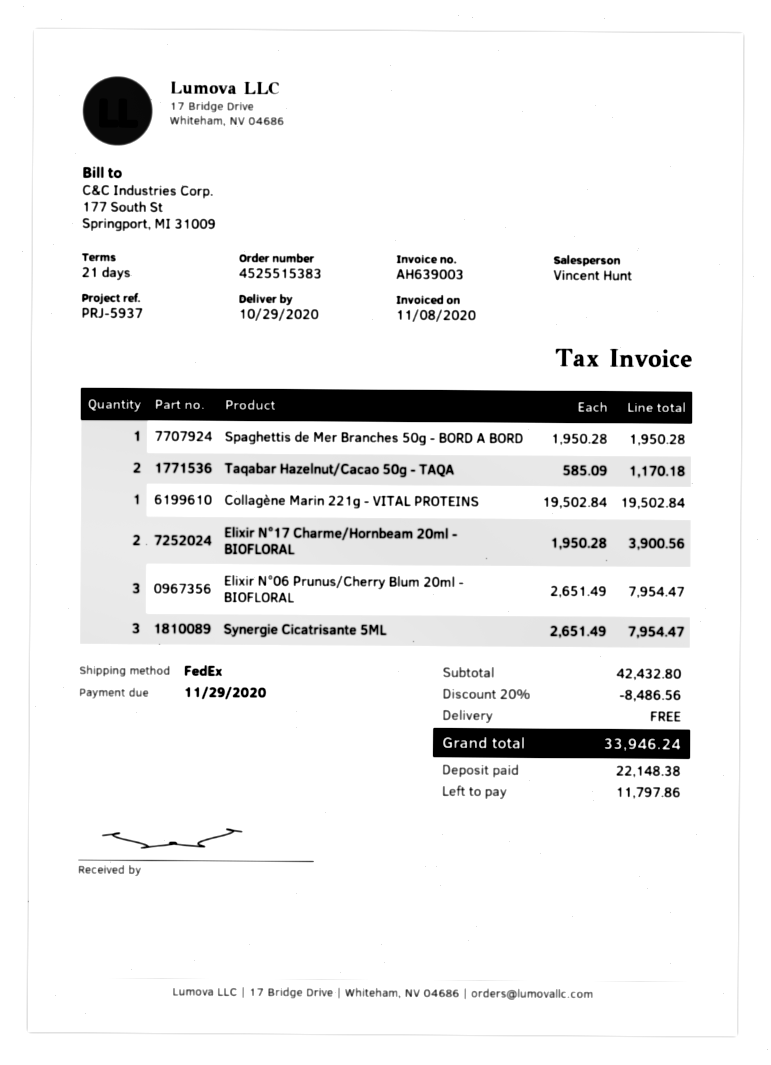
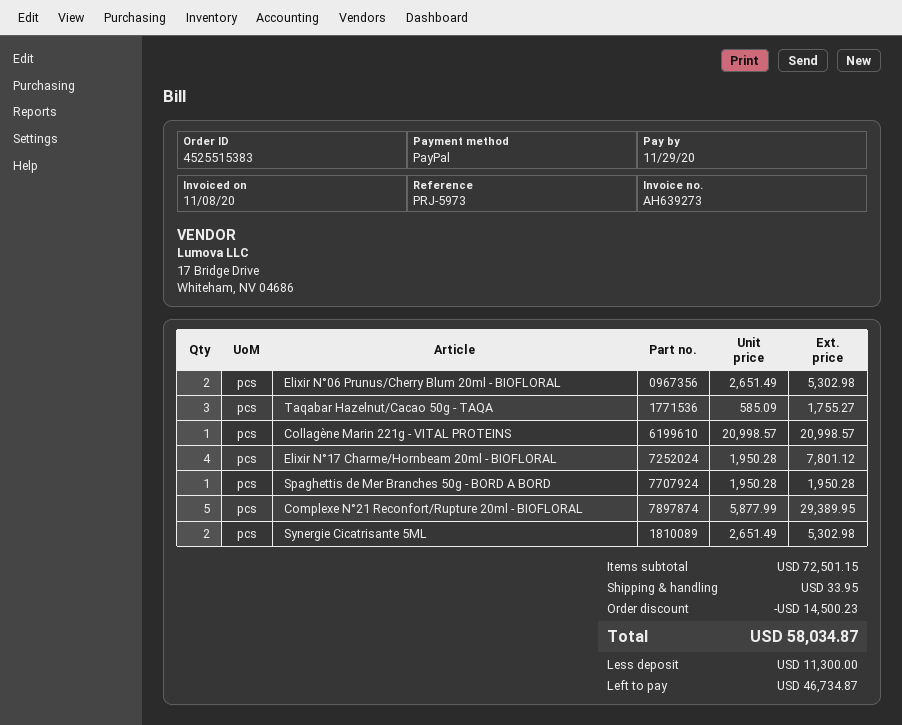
invoice number: AH639003 -> AH639273
reference: PRJ-5937 -> PRJ-5973
Taqabar Hazelnut/Cacao 50g - TAQA: 2 x 585.09 = 1170.18 -> 3 x 585.09 = 1755.27
Collagène Marin 221g - VITAL PROTEINS: 1 x 19502.84 = 19502.84 -> 1 x 20998.57 = 20998.57
Elixir N°17 Charme/Hornbeam 20ml - BIOFLORAL: 2 x 1950.28 = 3900.56 -> 4 x 1950.28 = 7801.12
Elixir N°06 Prunus/Cherry Blum 20ml - BIOFLORAL: 3 x 2651.49 = 7954.47 -> 2 x 2651.49 = 5302.98
Synergie Cicatrisante 5ML: 3 x 2651.49 = 7954.47 -> 2 x 2651.49 = 5302.98
Complexe N°21 Reconfort/Rupture 20ml - BIOFLORAL: none -> 5 x 5877.99 = 29389.95
subtotal: 42432.80 -> 72501.15
discount: 8486.56 -> 14500.23
shipping: 0.00 -> 33.95
total: 33946.24 -> 58034.87
deposit: 22148.38 -> 11300.00
balance: 11797.86 -> 46734.87

